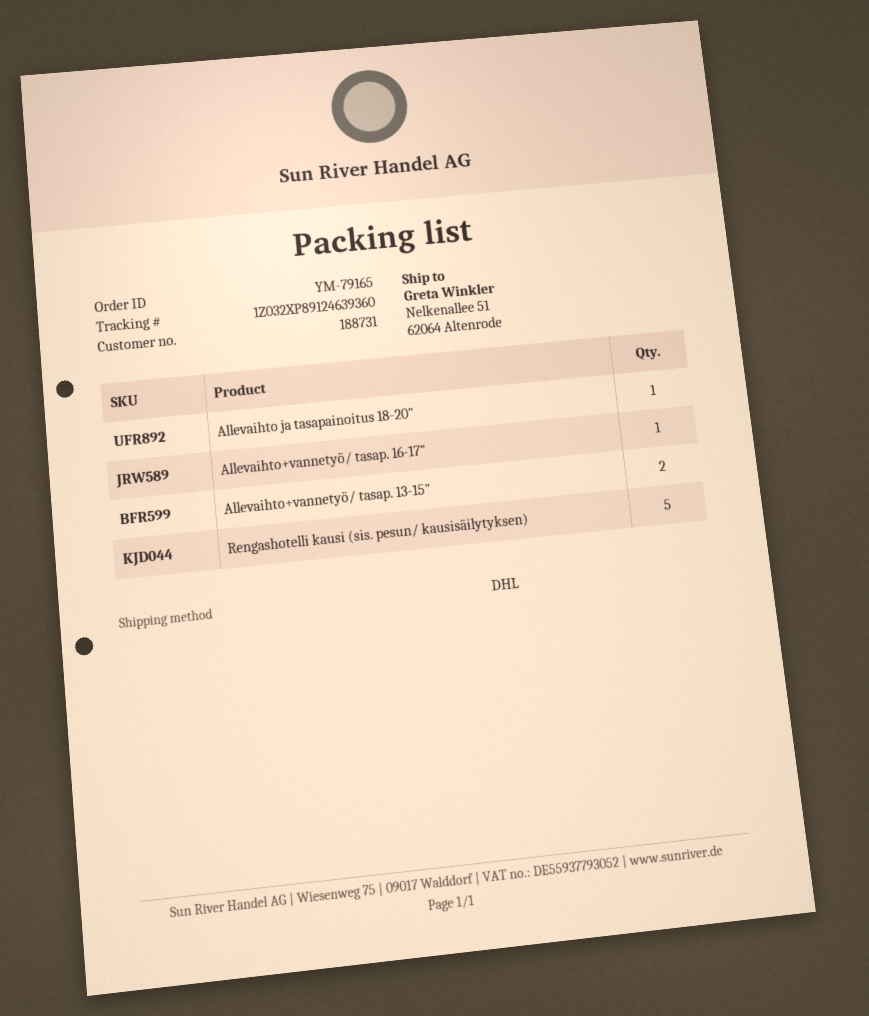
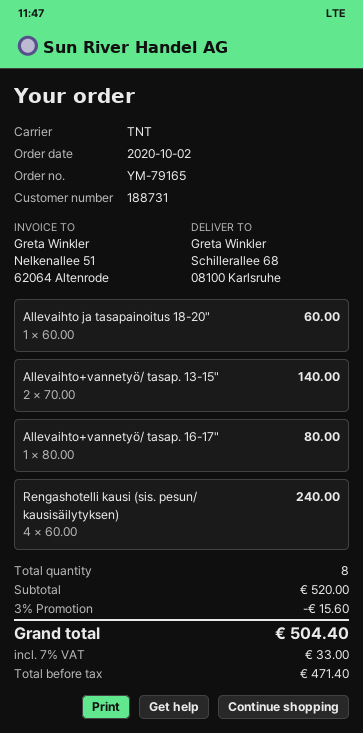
shipping method: DHL -> TNT
ship to: Nelkenallee 51, 62064 Altenrode -> Schillerallee 68, 08100 Karlsruhe
Rengashotelli kausi (sis. pesun/ kausisäilytyksen): 5 -> 4

